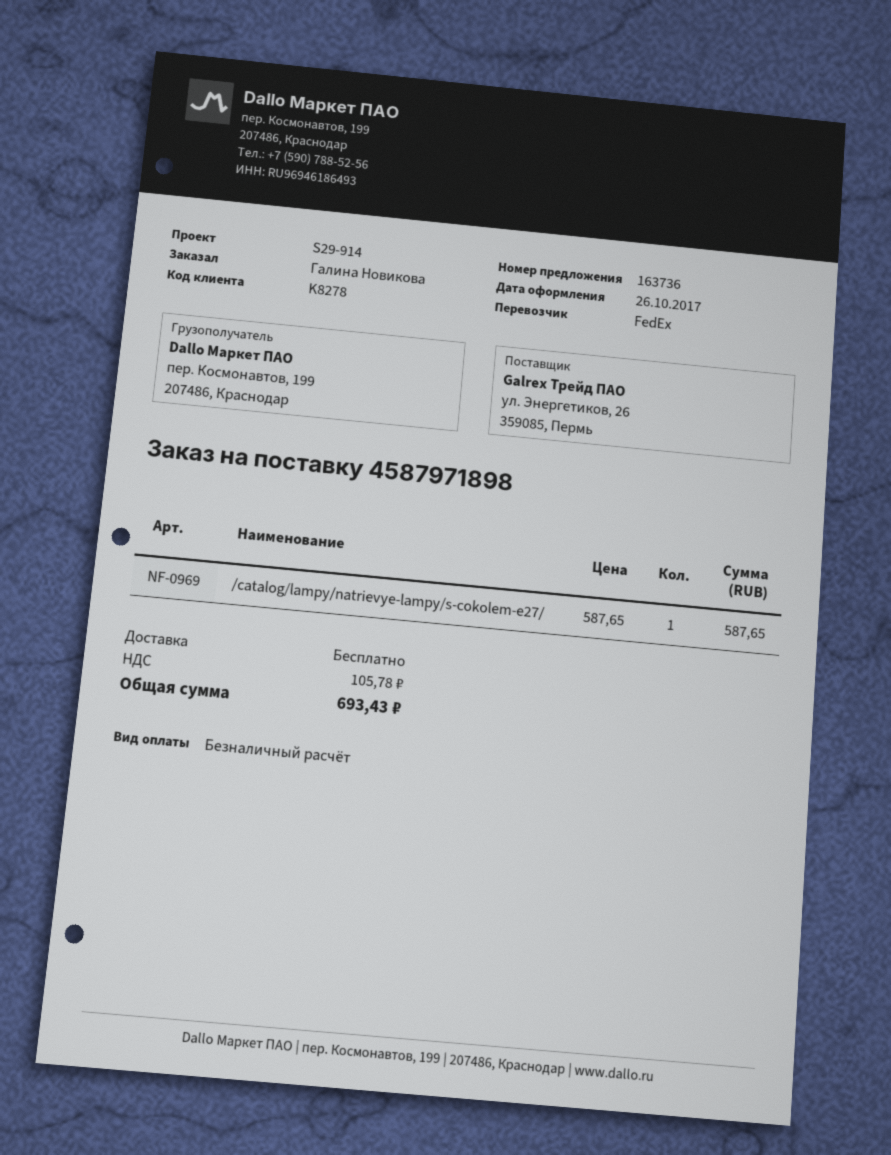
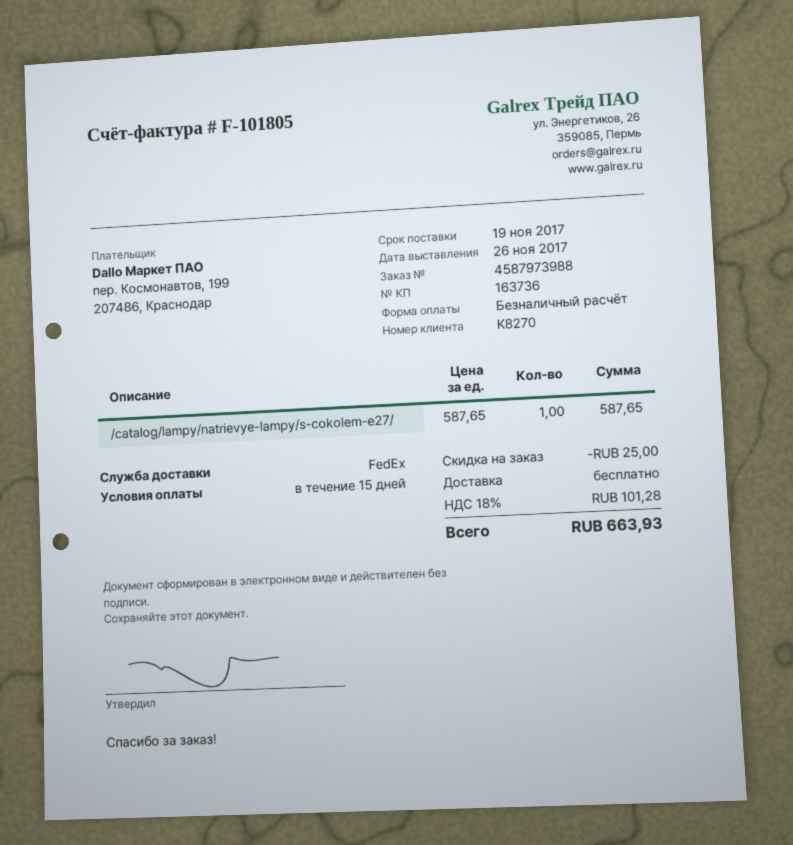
order number: 4587971898 -> 4587973988
customer number: K8278 -> K8270
discount: none -> 25.00
tax: 105.78 -> 101.28
total: 693.43 -> 663.93

